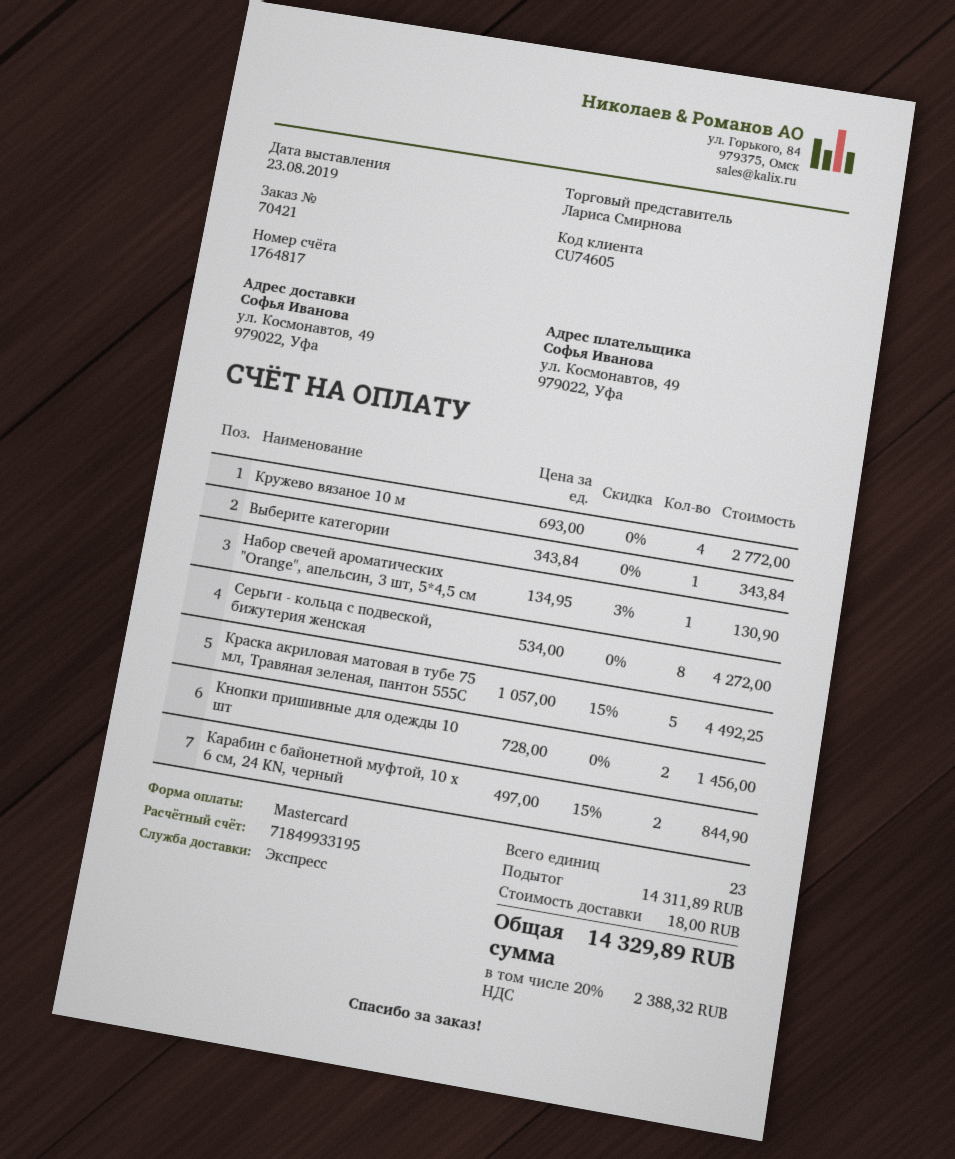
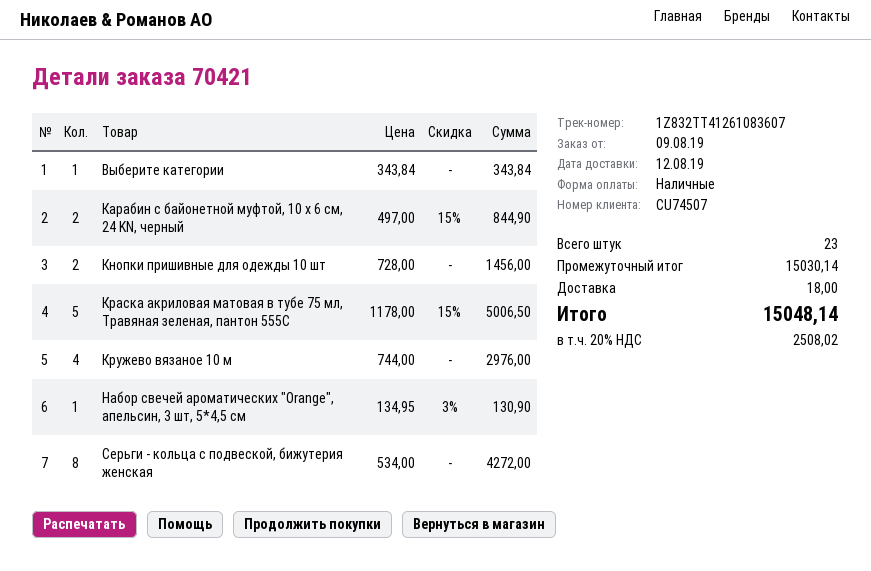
customer number: CU74605 -> CU74507
payment method: Mastercard -> cash
Кружево вязаное 10 м: 4 x 693.00 = 2772.00 -> 4 x 744.00 = 2976.00
Краска акриловая матовая в тубе 75 мл, Травяная зеленая, пантон 555С: 5 x 1057.00 - 15% = 4492.25 -> 5 x 1178.00 - 15% = 5006.50
subtotal: 14311.89 -> 15030.14
tax: 20% = 2388.32 -> 20% = 2508.02
total: 14329.89 -> 15048.14

